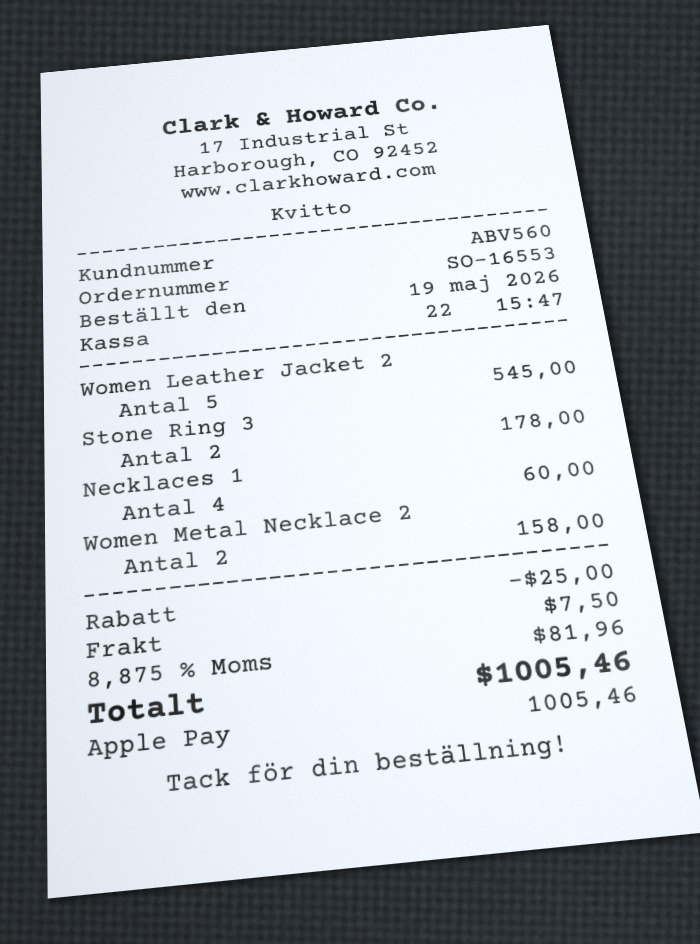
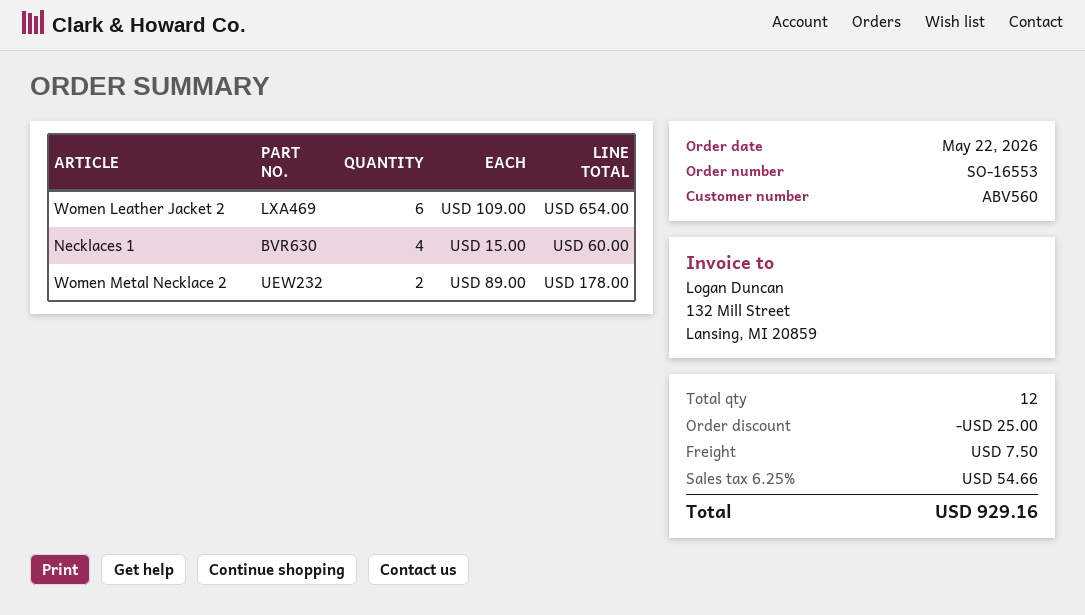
order date: 2026-05-19 -> 2026-05-22
Women Leather Jacket 2: 5 for 545.00 -> 6 for 654.00
Stone Ring 3: 2 for 178.00 -> none
Women Metal Necklace 2: 2 for 158.00 -> 2 for 178.00
tax: 8.875% = 81.96 -> 6.25% = 54.66
total: 1005.46 -> 929.16

